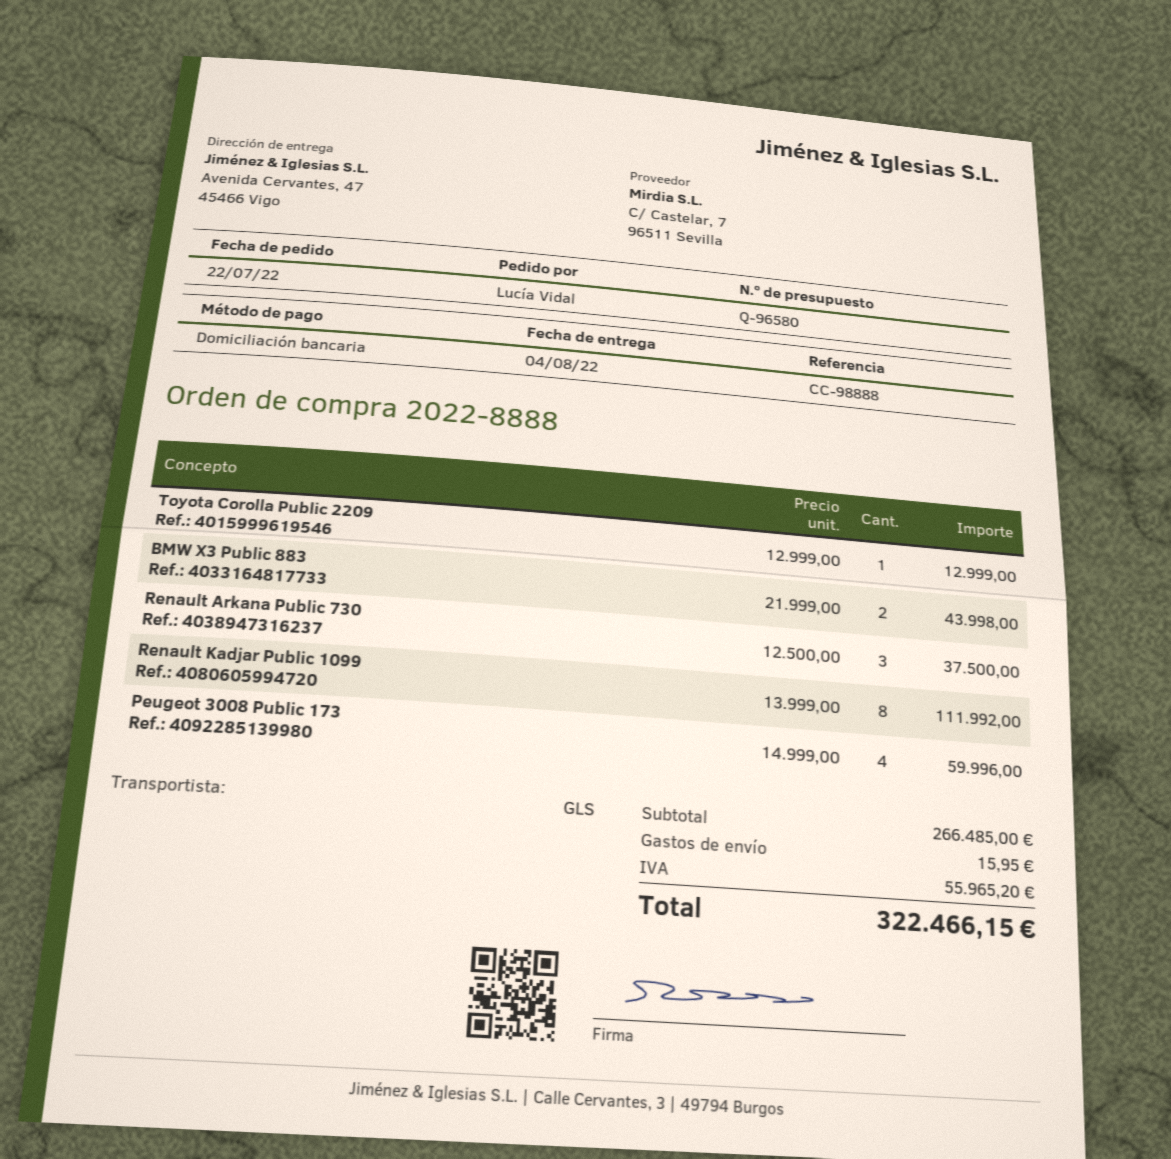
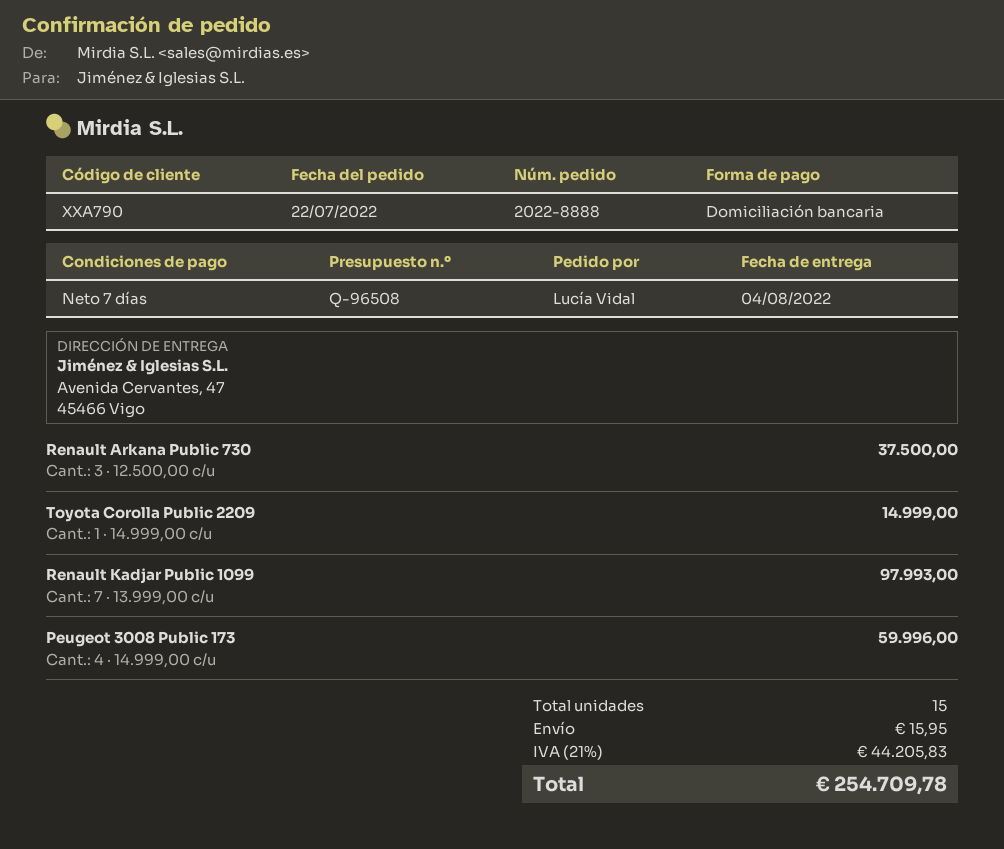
quote number: Q-96580 -> Q-96508
Toyota Corolla Public 2209: 1 x 12999.00 = 12999.00 -> 1 x 14999.00 = 14999.00
BMW X3 Public 883: 2 x 21999.00 = 43998.00 -> none
Renault Kadjar Public 1099: 8 x 13999.00 = 111992.00 -> 7 x 13999.00 = 97993.00
tax: 55965.20 -> 44205.83
total: 322466.15 -> 254709.78

